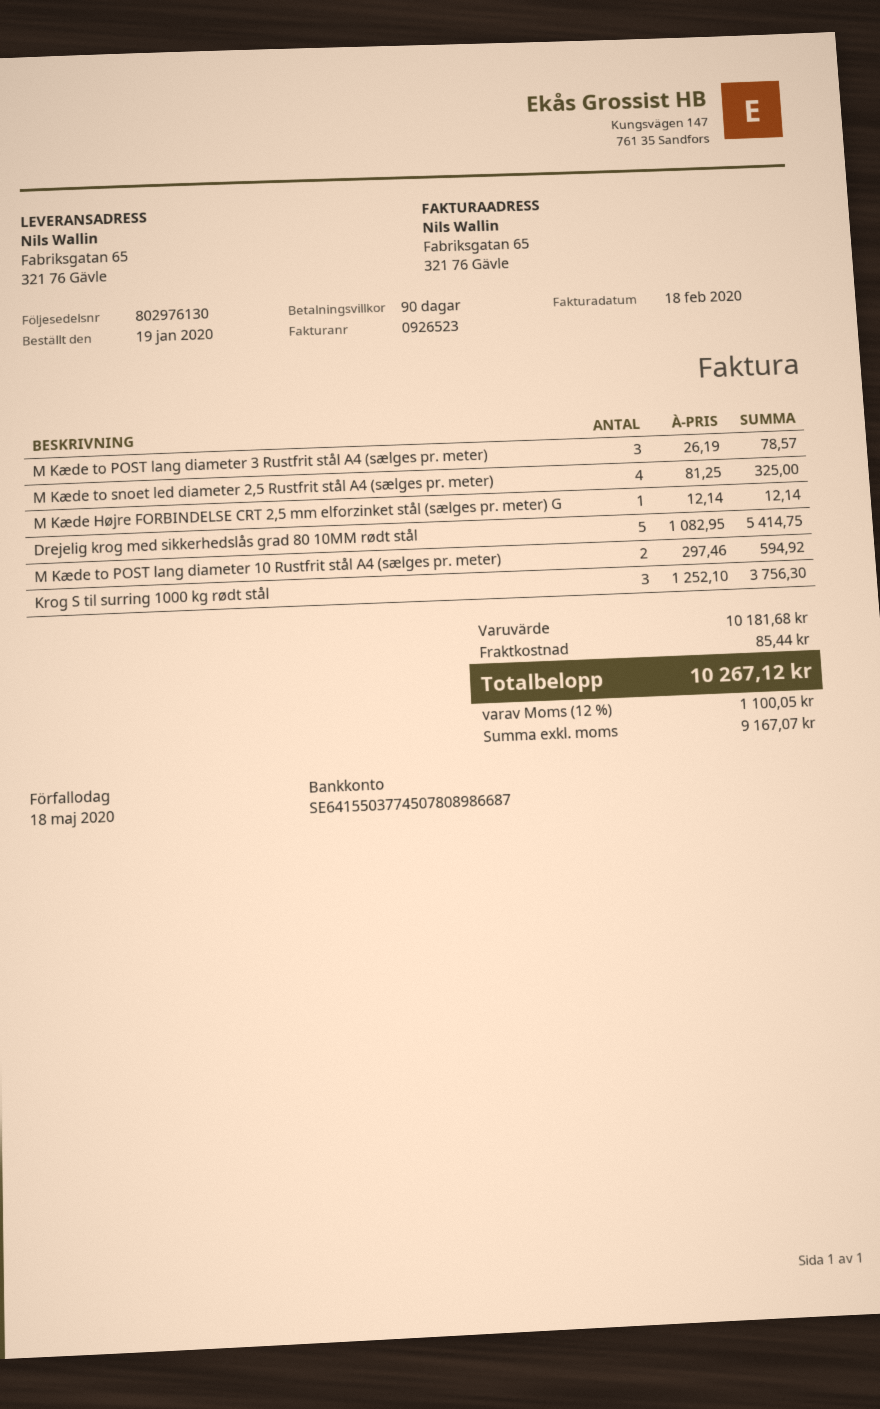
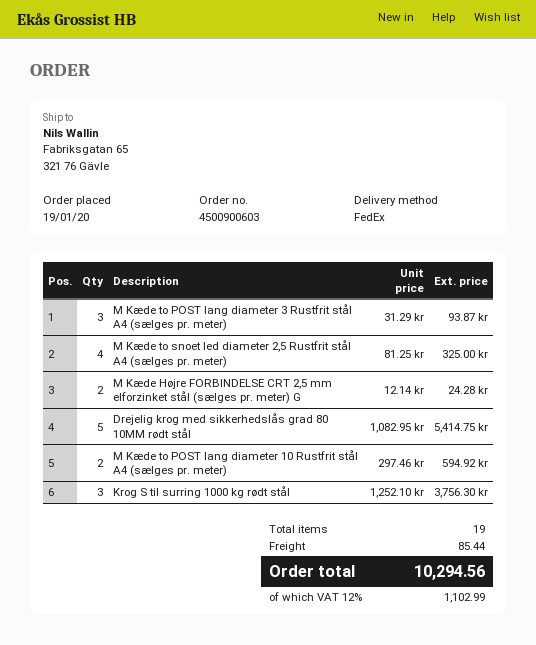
M Kæde to POST lang diameter 3 Rustfrit stål A4 (sælges pr. meter): 3 x 26.19 = 78.57 -> 3 x 31.29 = 93.87
M Kæde Højre FORBINDELSE CRT 2,5 mm elforzinket stål (sælges pr. meter) G: 1 x 12.14 = 12.14 -> 2 x 12.14 = 24.28
tax: 12% = 1100.05 -> 12% = 1102.99
total: 10267.12 -> 10294.56

